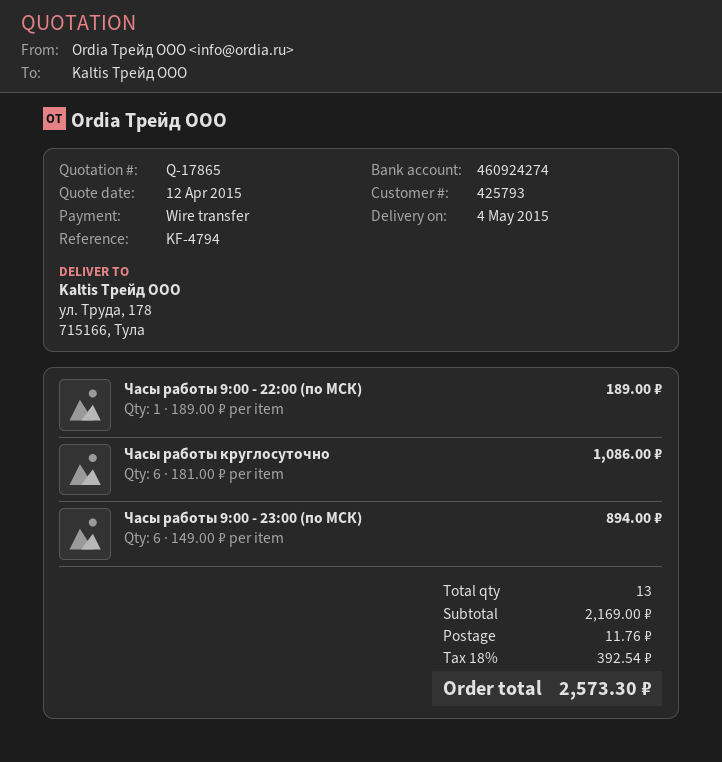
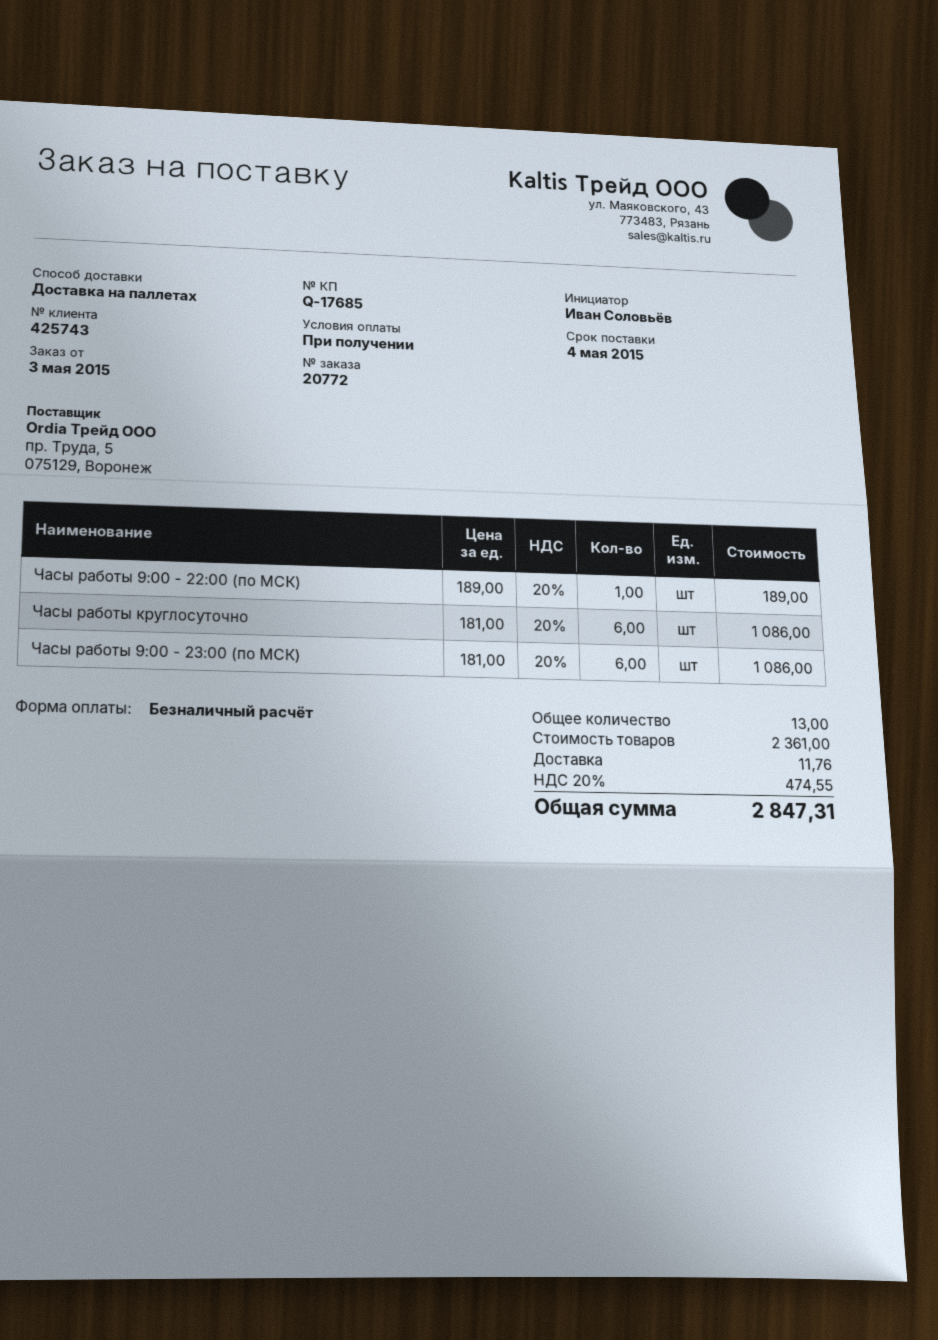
quote number: Q-17865 -> Q-17685
customer number: 425793 -> 425743
Часы работы 9:00 - 23:00 (по МСК): 6 x 149.00 = 894.00 -> 6 x 181.00 = 1086.00
subtotal: 2169.00 -> 2361.00
tax: 18% = 392.54 -> 20% = 474.55
total: 2573.30 -> 2847.31

